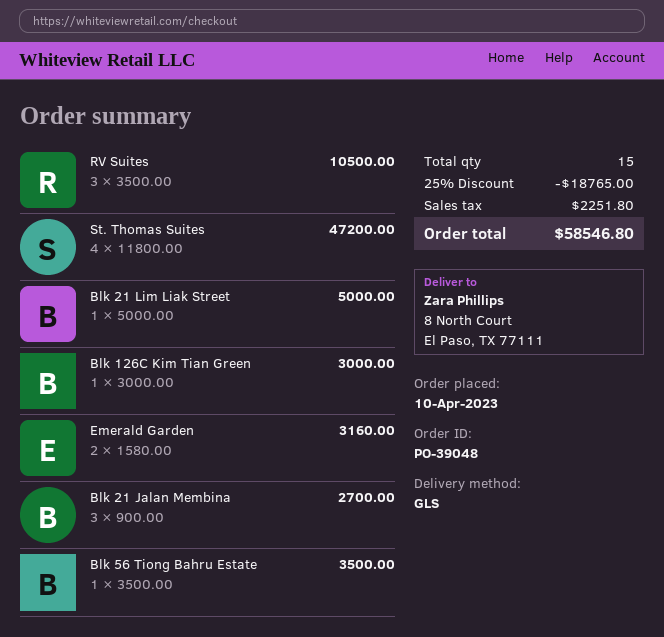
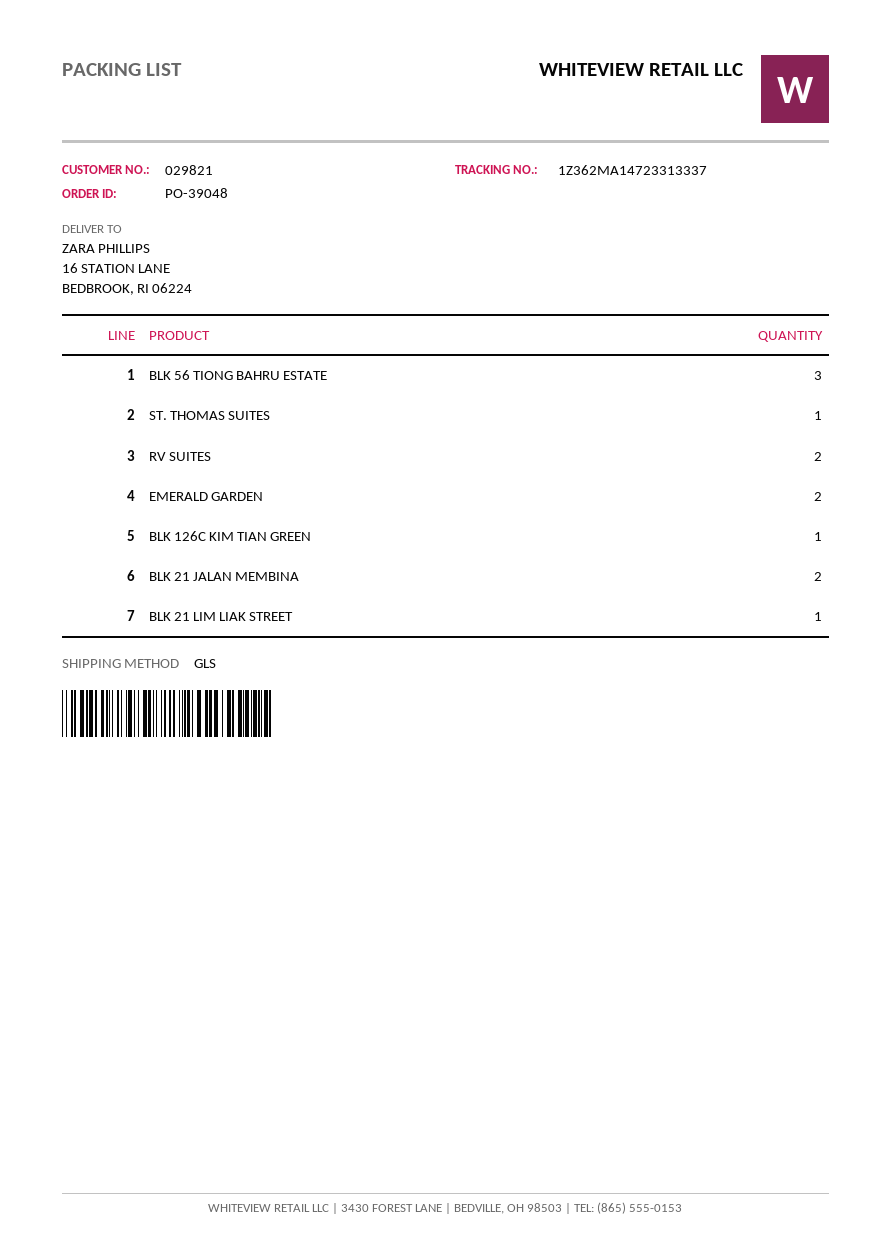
ship to: 8 North Court, El Paso, TX 77111 -> 16 STATION LANE, BEDBROOK, RI 06224
RV Suites: 3 -> 2
St. Thomas Suites: 4 -> 1
Blk 21 Jalan Membina: 3 -> 2
Blk 56 Tiong Bahru Estate: 1 -> 3

